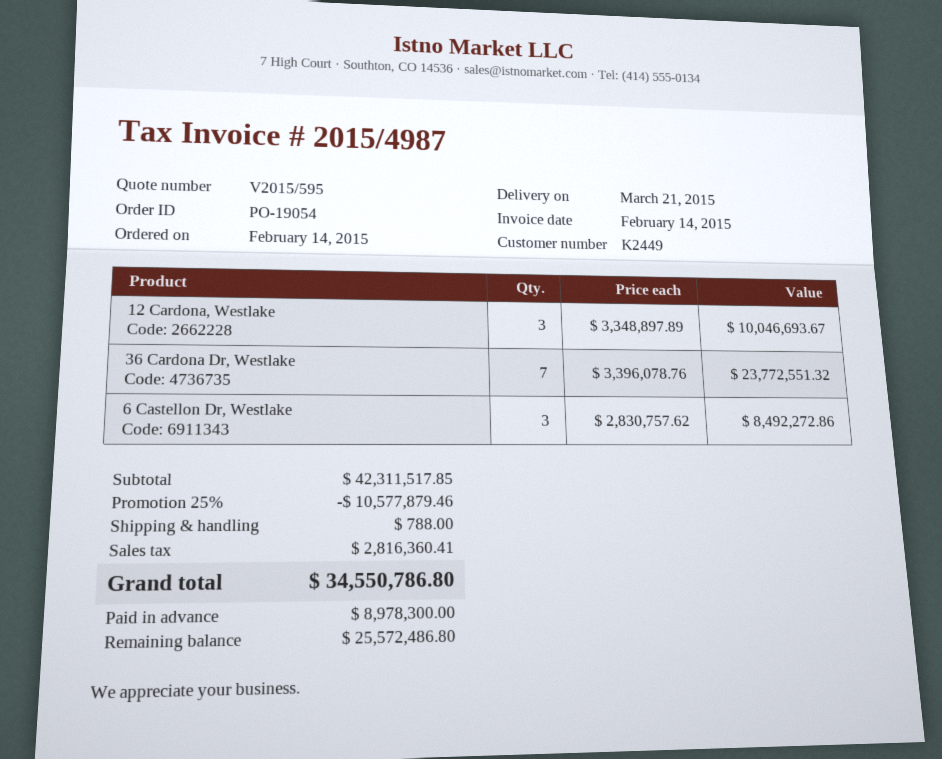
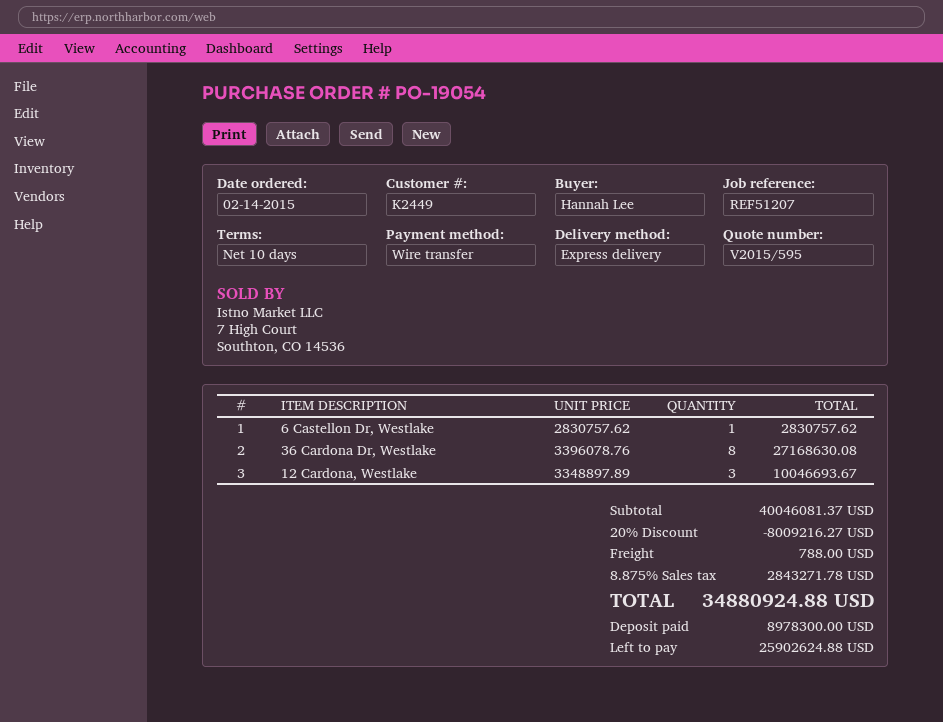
36 Cardona Dr, Westlake: 7 x 3396078.76 = 23772551.32 -> 8 x 3396078.76 = 27168630.08
6 Castellon Dr, Westlake: 3 x 2830757.62 = 8492272.86 -> 1 x 2830757.62 = 2830757.62
subtotal: 42311517.85 -> 40046081.37
discount: 25% = 10577879.46 -> 20% = 8009216.27
tax: 2816360.41 -> 2843271.78
total: 34550786.80 -> 34880924.88
balance: 25572486.80 -> 25902624.88

